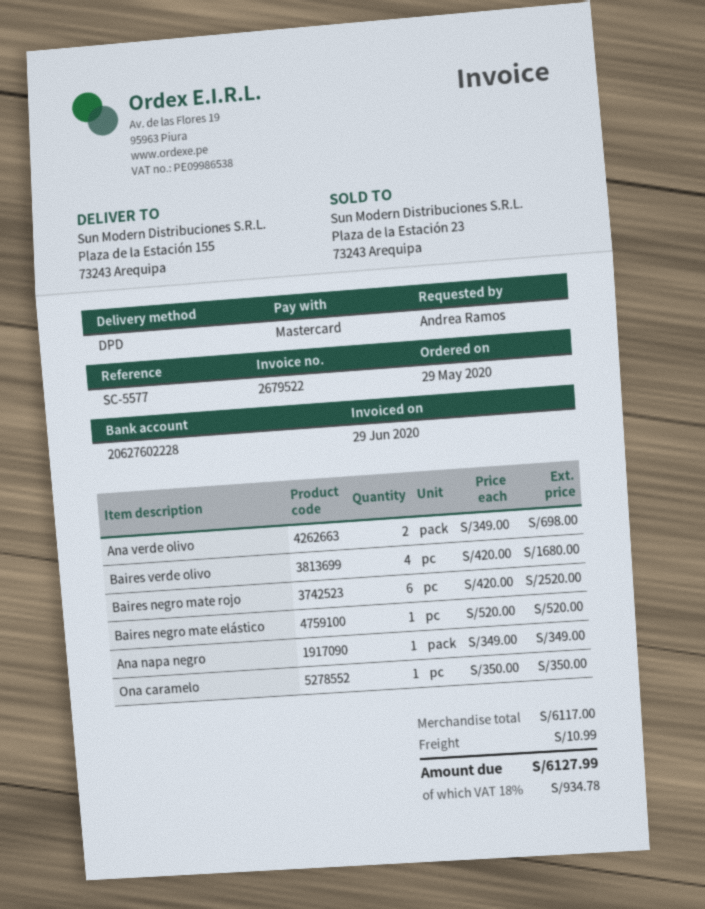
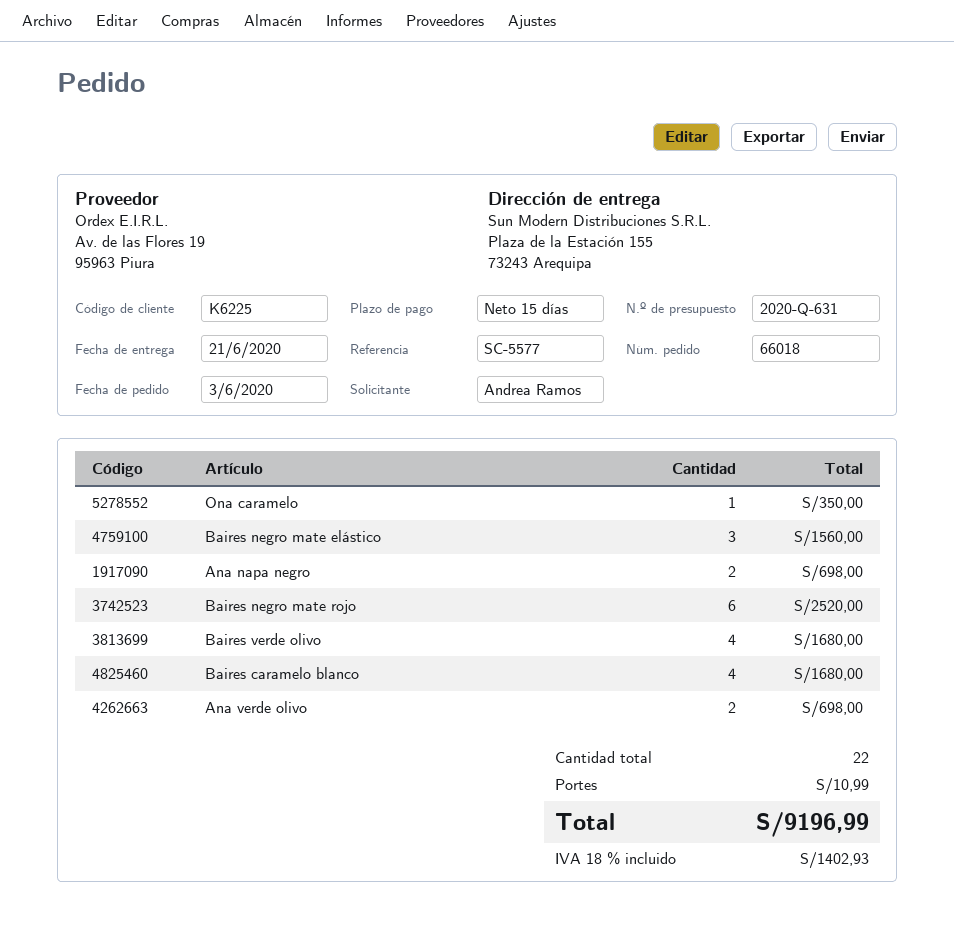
order date: 2020-05-29 -> 2020-06-03
Baires negro mate elástico: 1 for 520.00 -> 3 for 1560.00
Ana napa negro: 1 for 349.00 -> 2 for 698.00
Baires caramelo blanco: none -> 4 for 1680.00
tax: 18% = 934.78 -> 18% = 1402.93
total: 6127.99 -> 9196.99

